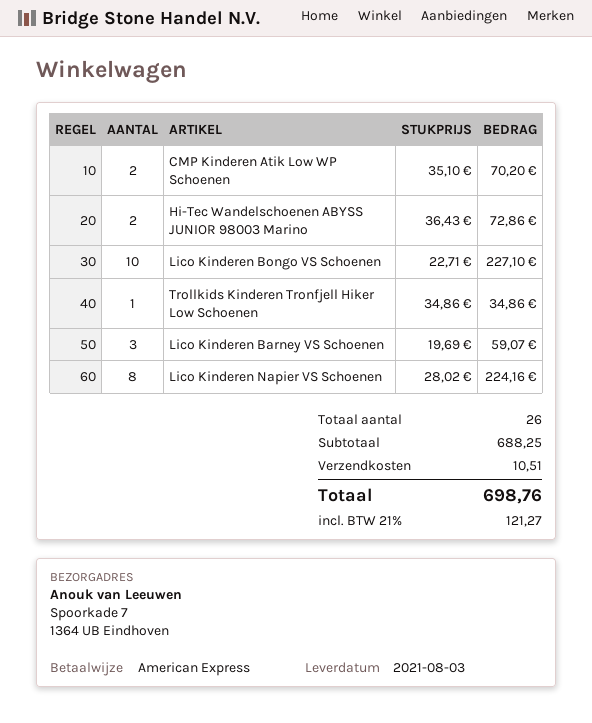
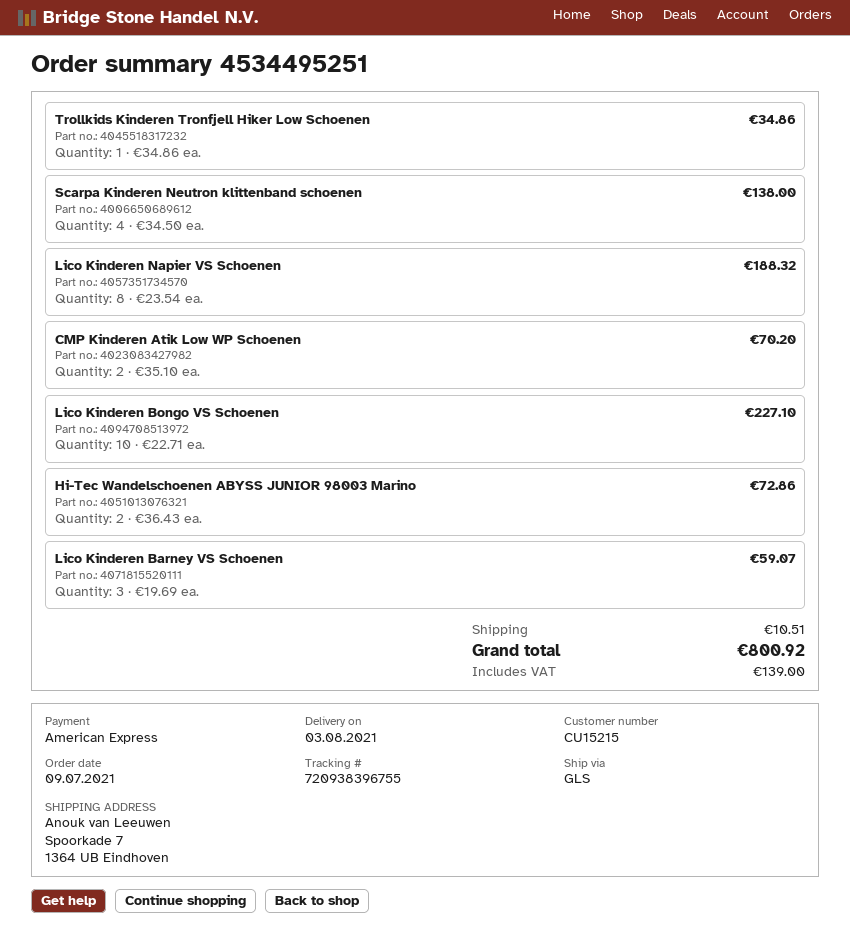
Lico Kinderen Napier VS Schoenen: 8 x 28.02 = 224.16 -> 8 x 23.54 = 188.32
Scarpa Kinderen Neutron klittenband schoenen: none -> 4 x 34.50 = 138.00
tax: 121.27 -> 139.00
total: 698.76 -> 800.92

